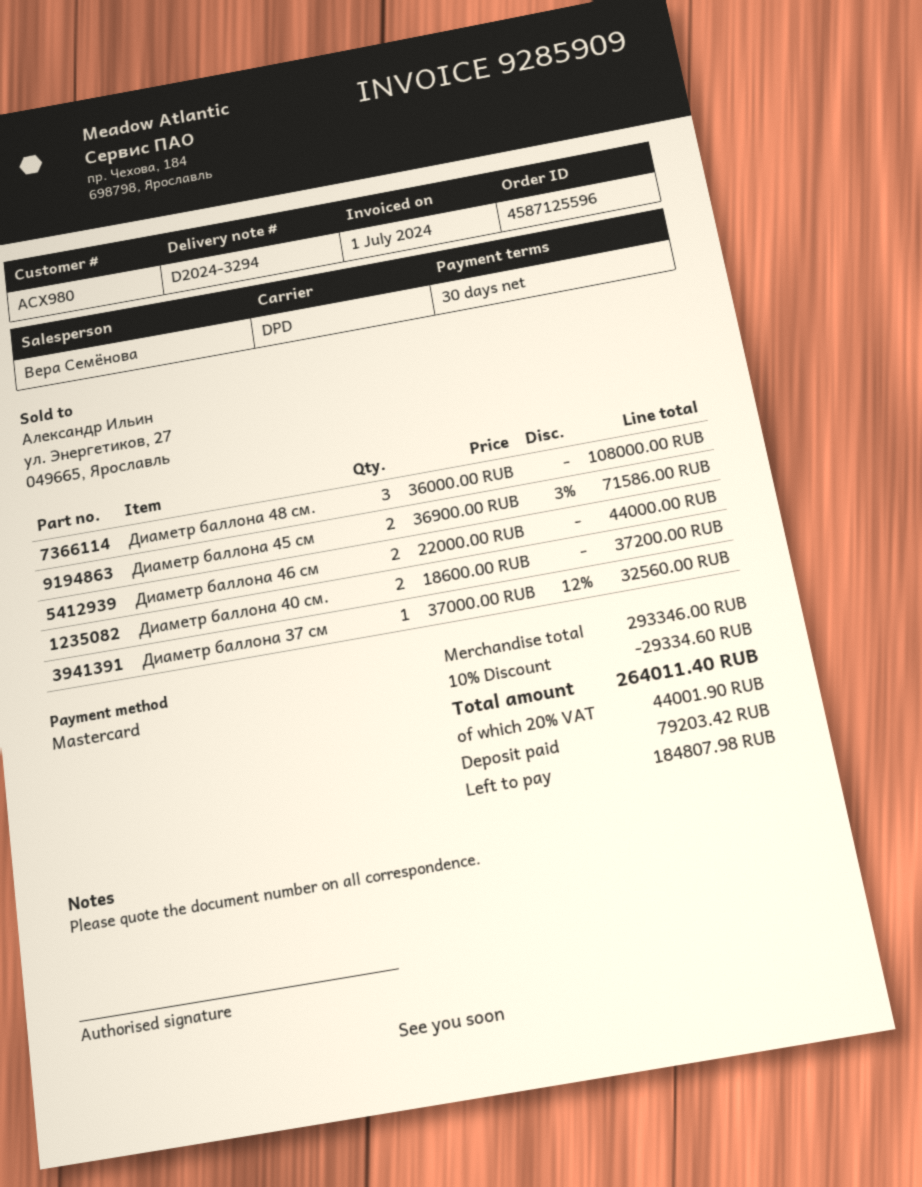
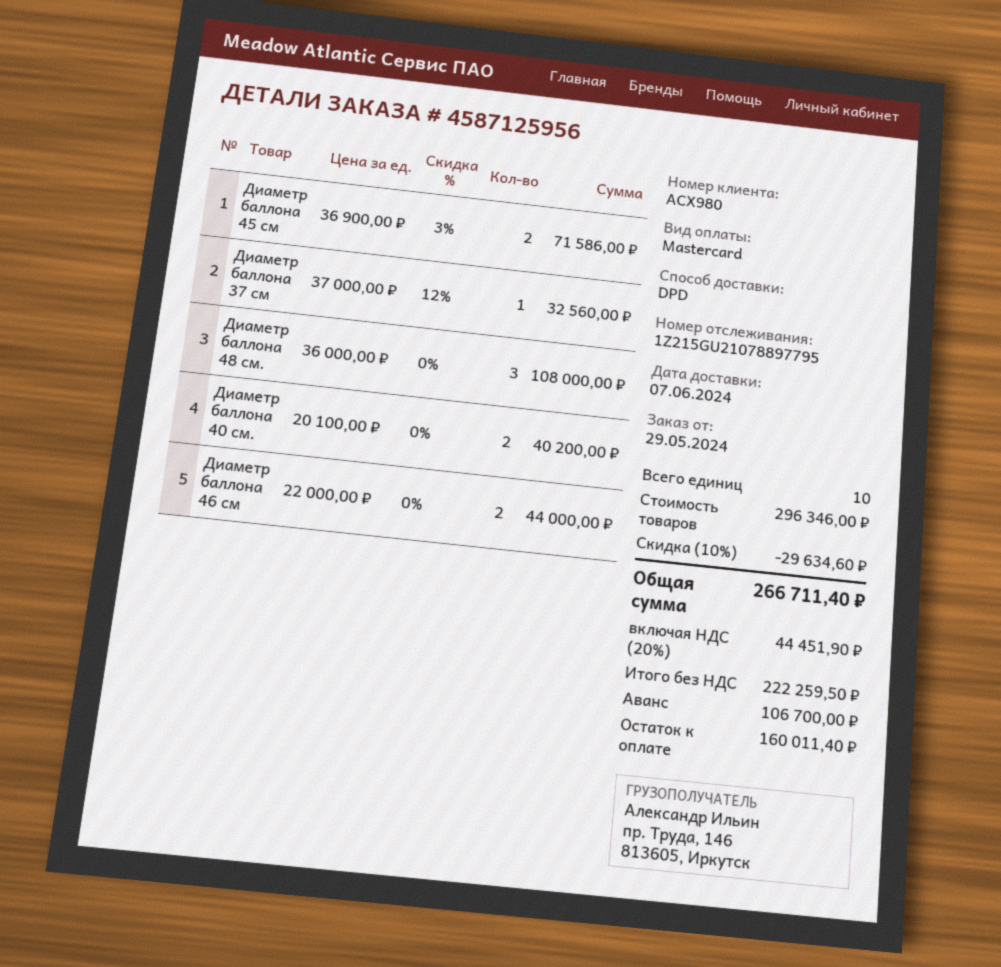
order number: 4587125596 -> 4587125956
Диаметр баллона 40 см.: 2 x 18600.00 = 37200.00 -> 2 x 20100.00 = 40200.00
subtotal: 293346.00 -> 296346.00
discount: 10% = 29334.60 -> 10% = 29634.60
tax: 20% = 44001.90 -> 20% = 44451.90
total: 264011.40 -> 266711.40
deposit: 79203.42 -> 106700.00
balance: 184807.98 -> 160011.40

